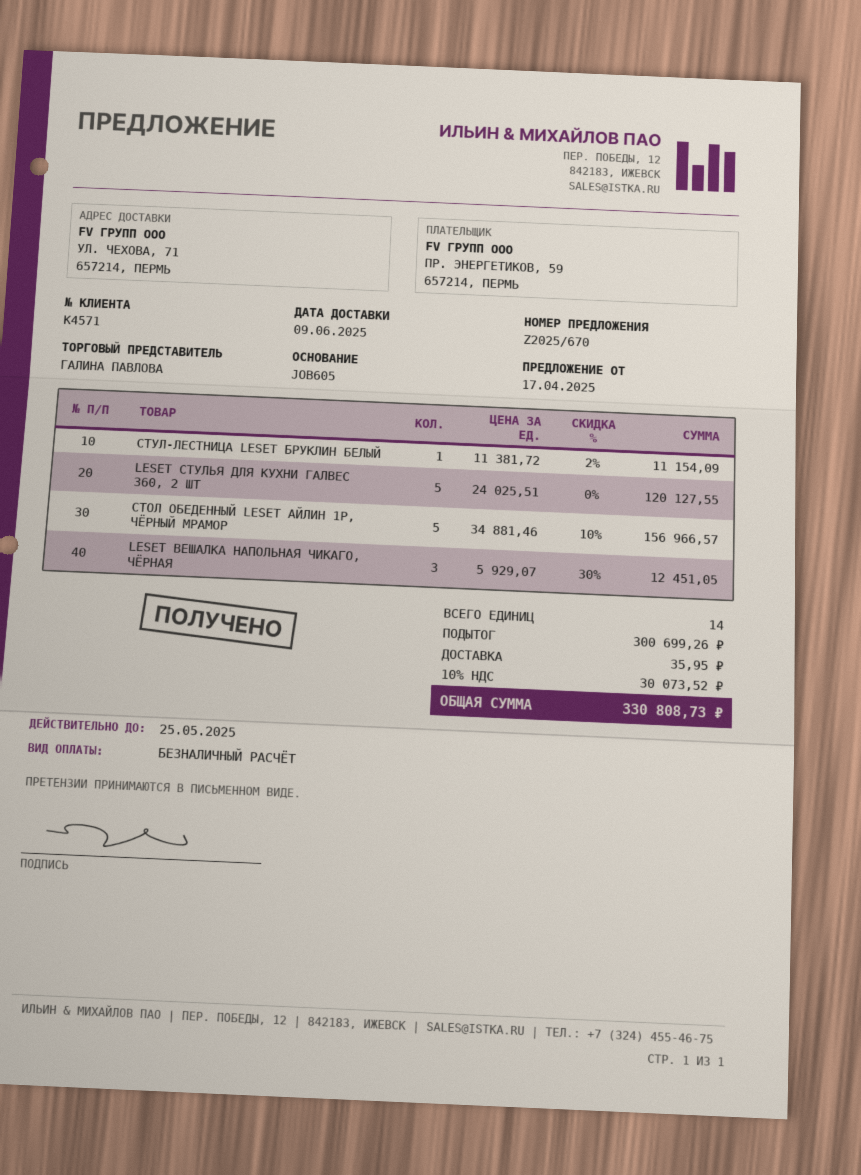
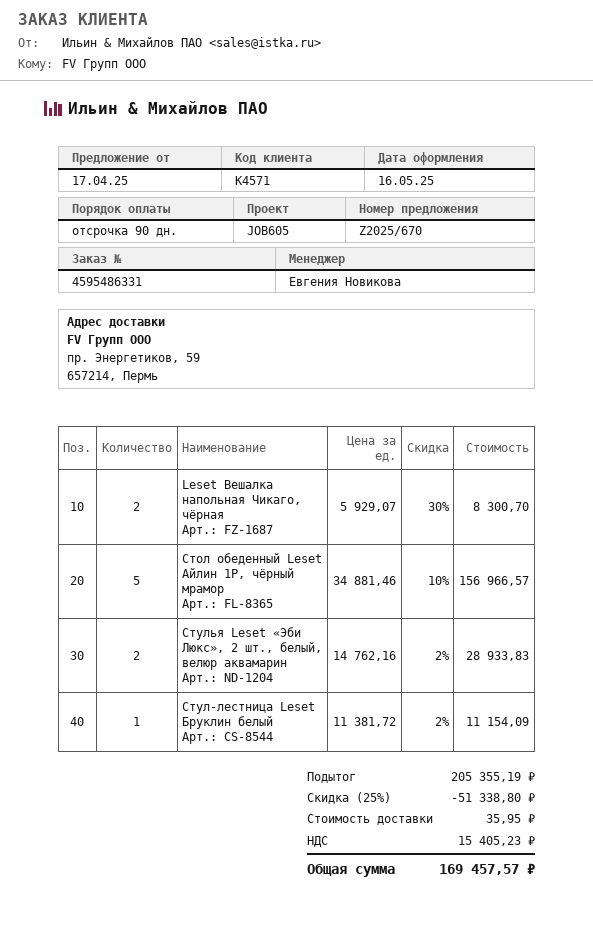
sales rep: ГАЛИНА ПАВЛОВА -> Евгения Новикова
ship to: УЛ. ЧЕХОВА, 71, 657214, ПЕРМЬ -> пр. Энергетиков, 59, 657214, Пермь
LESET СТУЛЬЯ ДЛЯ КУХНИ ГАЛВЕС 360, 2 ШТ: 5 x 24025.51 = 120127.55 -> none
LESET ВЕШАЛКА НАПОЛЬНАЯ ЧИКАГО, ЧЁРНАЯ: 3 x 5929.07 - 30% = 12451.05 -> 2 x 5929.07 - 30% = 8300.70
Стулья Leset «Эби Люкс», 2 шт., белый, велюр аквамарин: none -> 2 x 14762.16 - 2% = 28933.83
subtotal: 300699.26 -> 205355.19
discount: none -> 25% = 51338.80
tax: 30073.52 -> 15405.23
total: 330808.73 -> 169457.57

